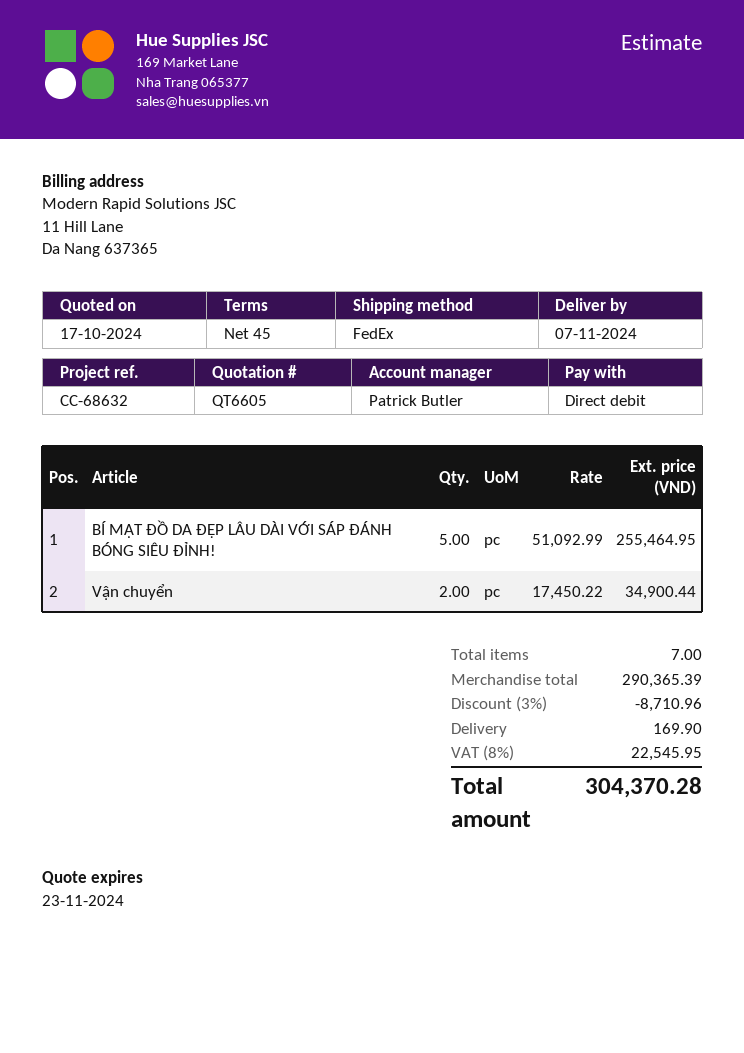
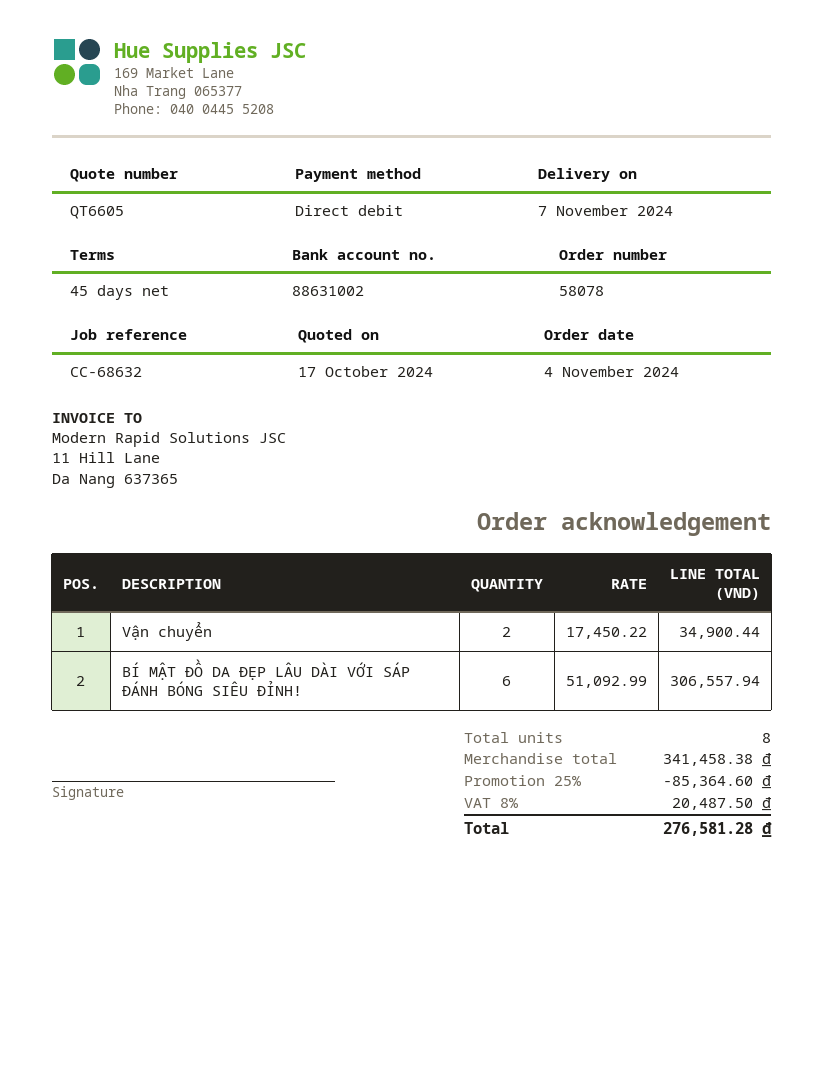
BÍ MẬT ĐỒ DA ĐẸP LÂU DÀI VỚI SÁP ĐÁNH BÓNG SIÊU ĐỈNH!: 5 x 51092.99 = 255464.95 -> 6 x 51092.99 = 306557.94
total quantity: 7 -> 8
subtotal: 290365.39 -> 341458.38
discount: 3% = 8710.96 -> 25% = 85364.60
shipping: 169.90 -> none
tax: 8% = 22545.95 -> 8% = 20487.50
total: 304370.28 -> 276581.28

